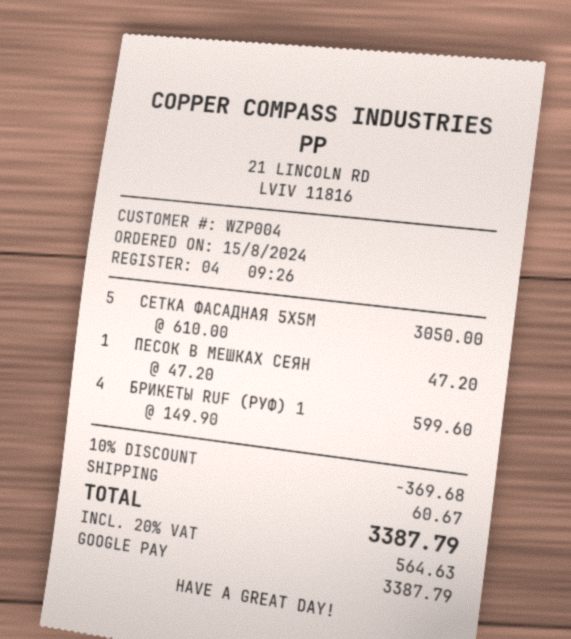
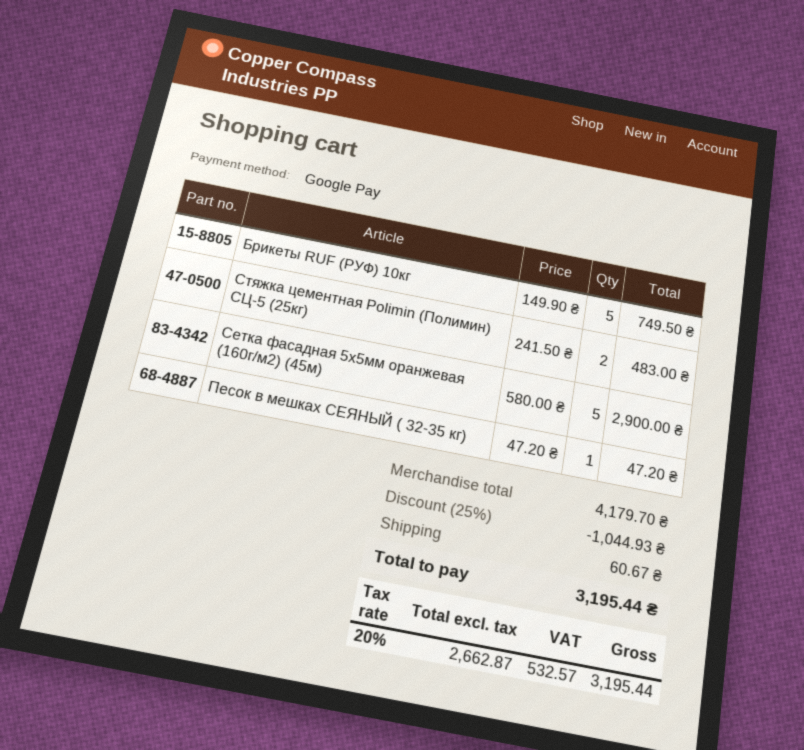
СЕТКА ФАСАДНАЯ 5Х5М: 5 x 610.00 = 3050.00 -> 5 x 580.00 = 2900.00
БРИКЕТЫ RUF (РУФ) 1: 4 x 149.90 = 599.60 -> 5 x 149.90 = 749.50
Стяжка цементная Polimin (Полимин) СЦ-5 (25кг): none -> 2 x 241.50 = 483.00
discount: 10% = 369.68 -> 25% = 1044.93
tax: 20% = 564.63 -> 20% = 532.57
total: 3387.79 -> 3195.44

